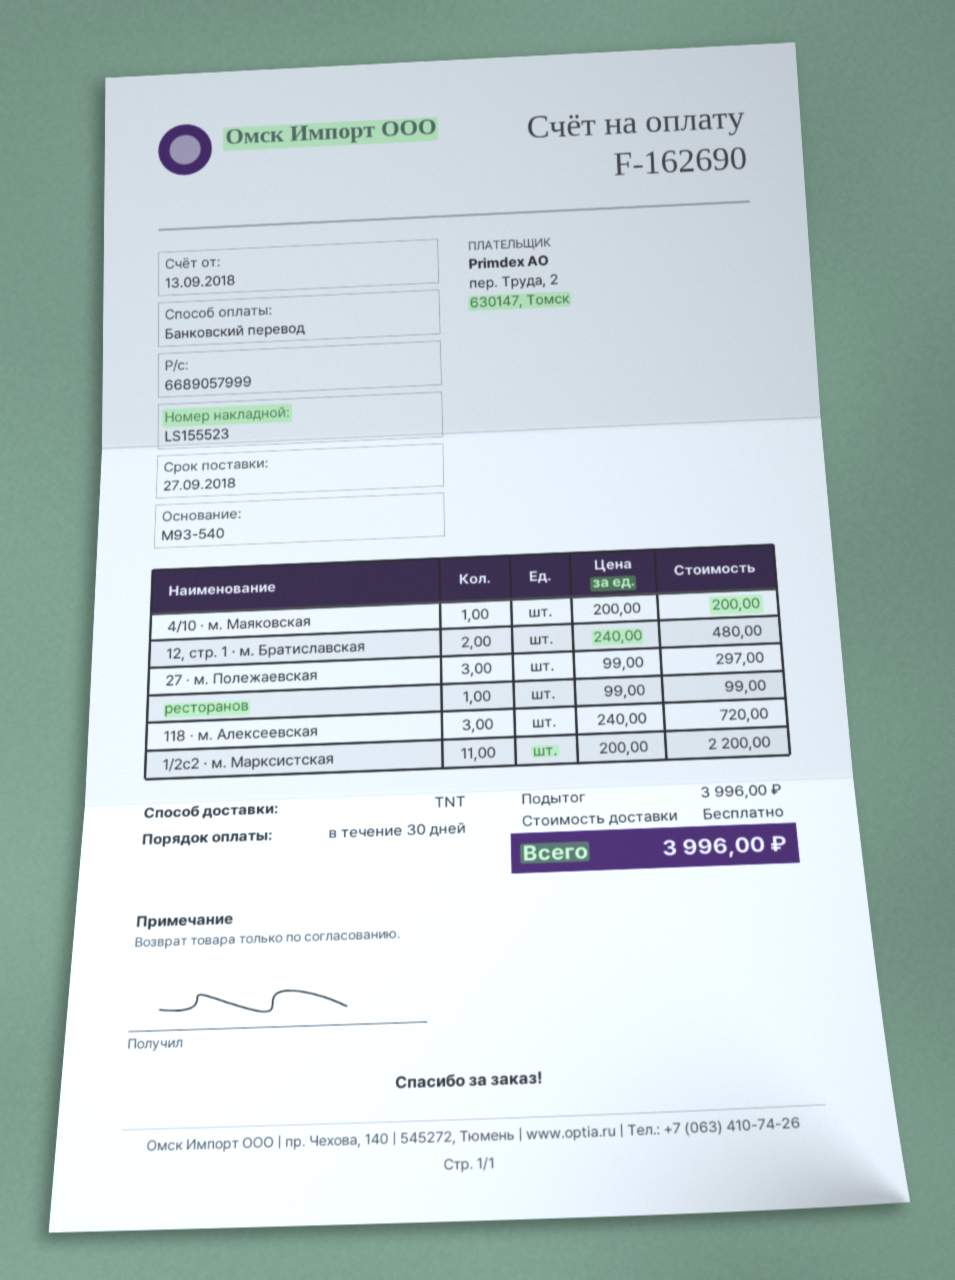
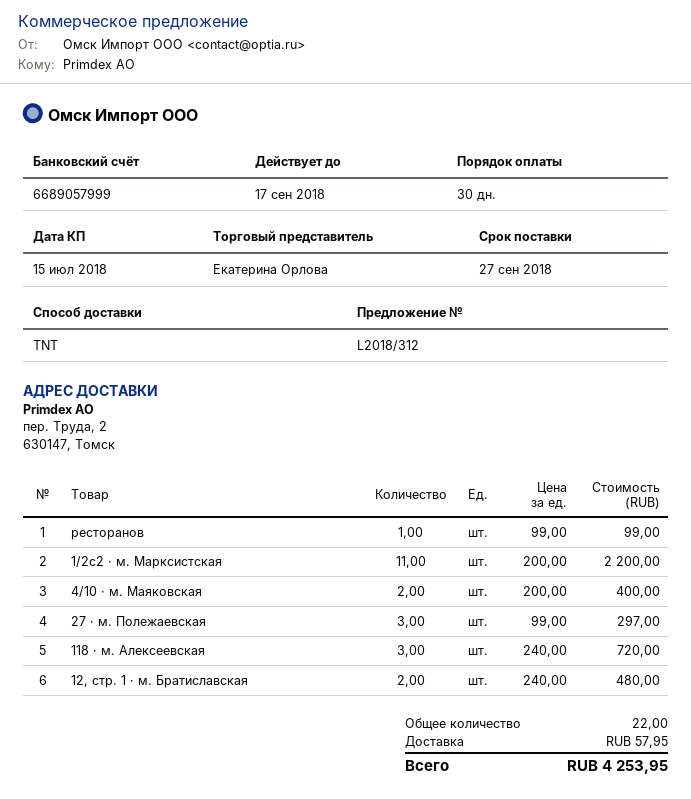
4/10 · м. Маяковская: 1 x 200.00 = 200.00 -> 2 x 200.00 = 400.00
shipping: 0.00 -> 57.95
total: 3996.00 -> 4253.95

